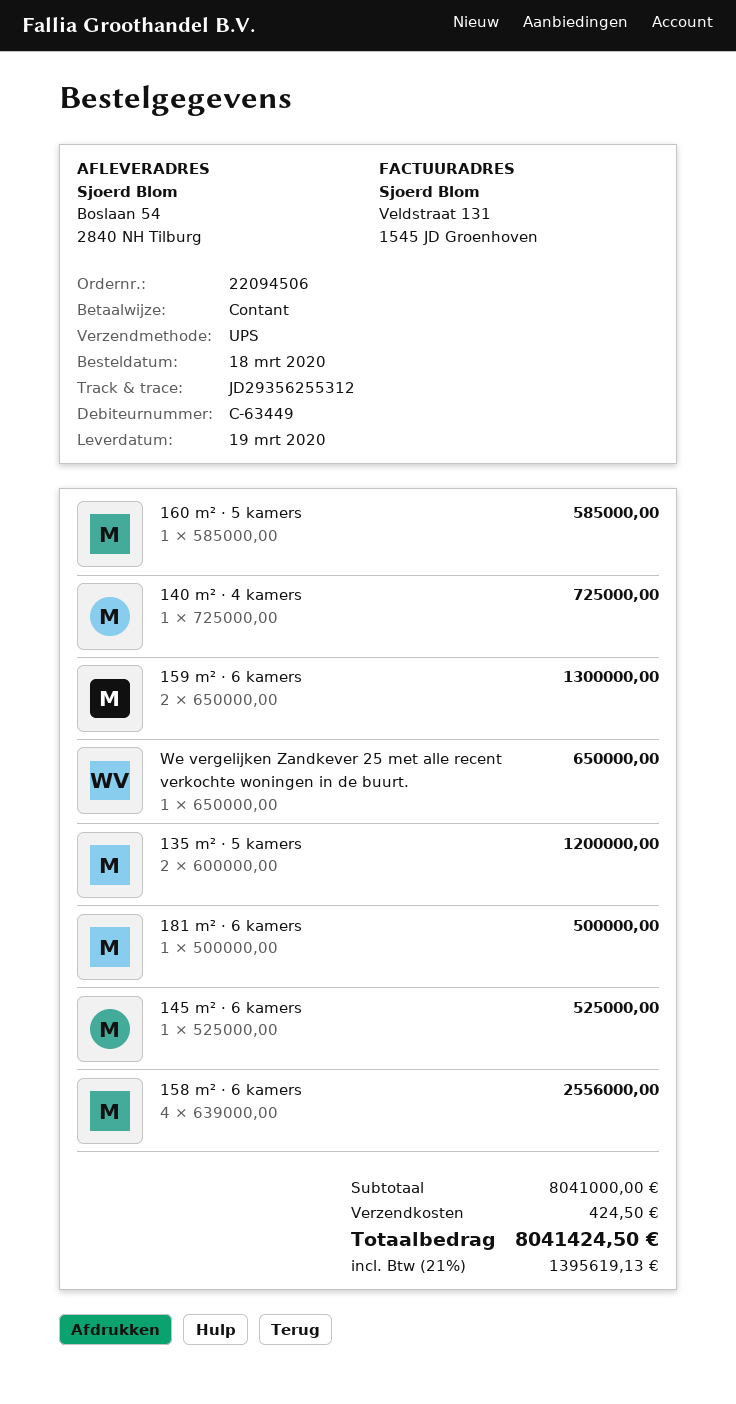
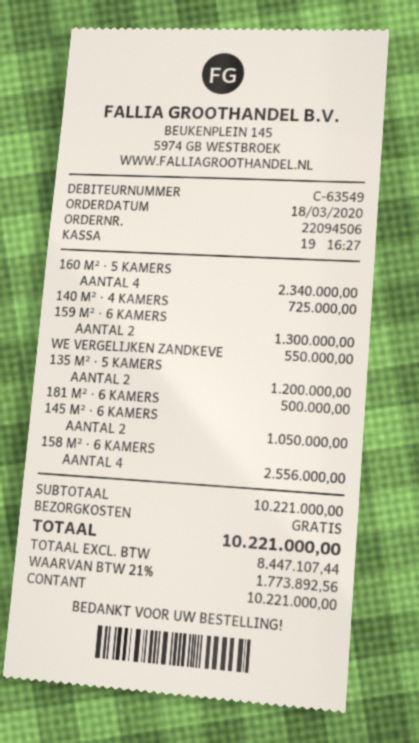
customer number: C-63449 -> C-63549
160 m² · 5 kamers: 1 for 585000.00 -> 4 for 2340000.00
We vergelijken Zandkever 25 met alle recent verkochte woningen in de buurt.: 1 for 650000.00 -> 1 for 550000.00
145 m² · 6 kamers: 1 for 525000.00 -> 2 for 1050000.00
subtotal: 8041000.00 -> 10221000.00
shipping: 424.50 -> 0.00
tax: 21% = 1395619.13 -> 21% = 1773892.56
total: 8041424.50 -> 10221000.00

